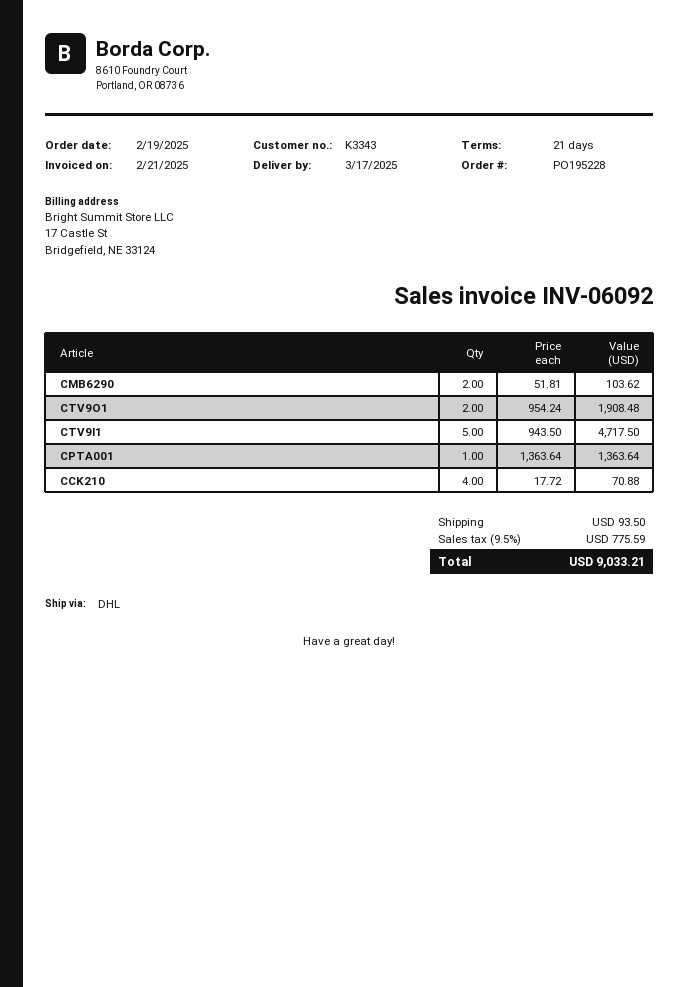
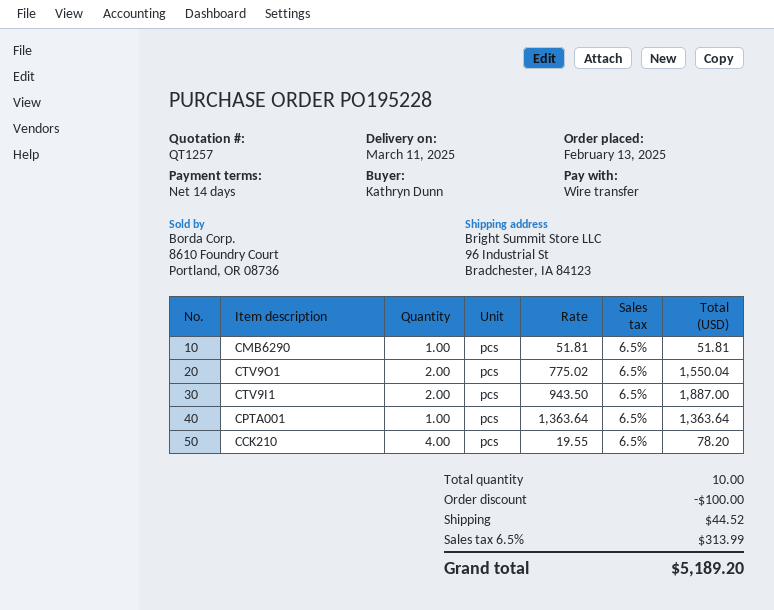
order date: 2025-02-19 -> 2025-02-13
delivery date: 2025-03-17 -> 2025-03-11
payment terms: 21 days -> 14 days
CMB6290: 2 x 51.81 = 103.62 -> 1 x 51.81 = 51.81
CTV9O1: 2 x 954.24 = 1908.48 -> 2 x 775.02 = 1550.04
CTV9I1: 5 x 943.50 = 4717.50 -> 2 x 943.50 = 1887.00
CCK210: 4 x 17.72 = 70.88 -> 4 x 19.55 = 78.20
discount: none -> 100.00
shipping: 93.50 -> 44.52
tax: 9.5% = 775.59 -> 6.5% = 313.99
total: 9033.21 -> 5189.20

